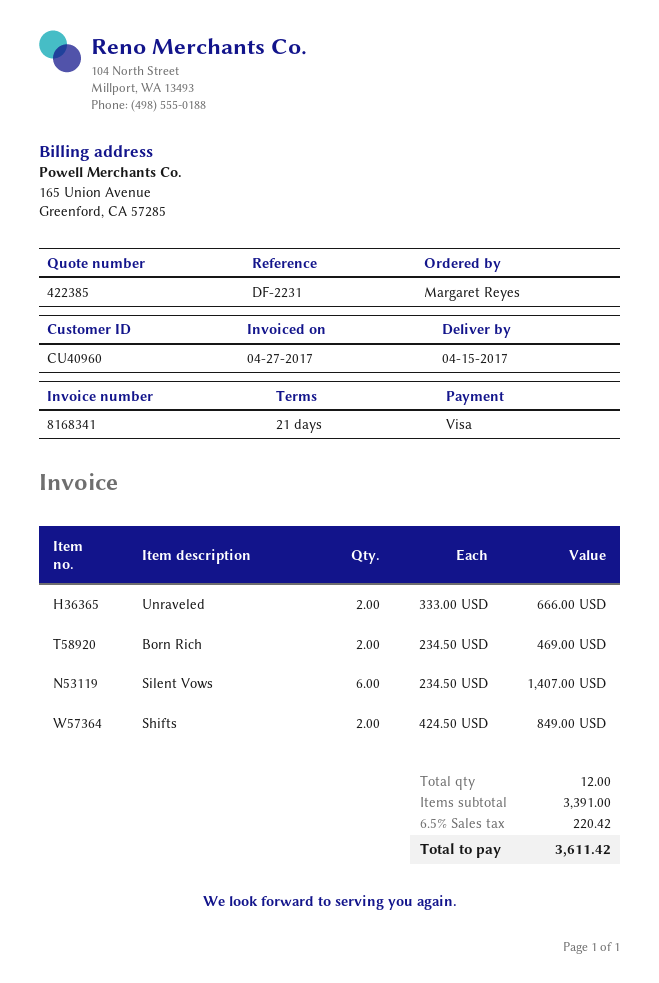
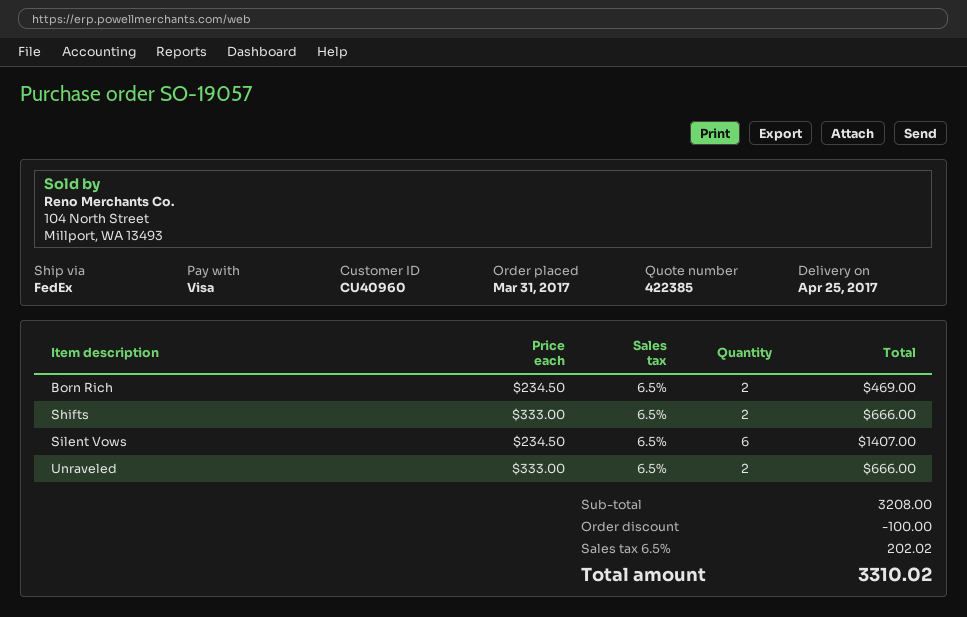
delivery date: 2017-04-15 -> 2017-04-25
Shifts: 2 x 424.50 = 849.00 -> 2 x 333.00 = 666.00
subtotal: 3391.00 -> 3208.00
discount: none -> 100.00
tax: 6.5% = 220.42 -> 6.5% = 202.02
total: 3611.42 -> 3310.02

